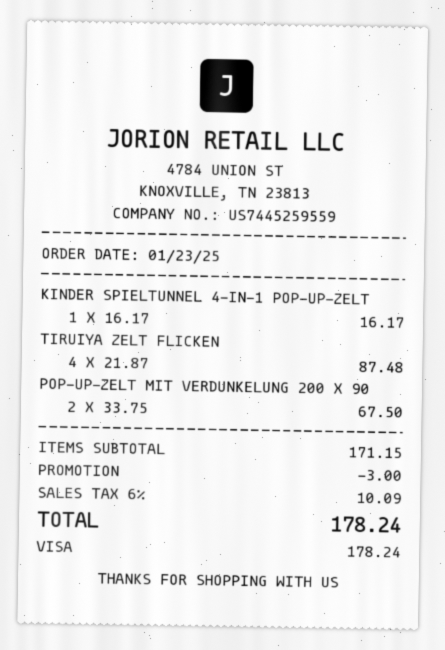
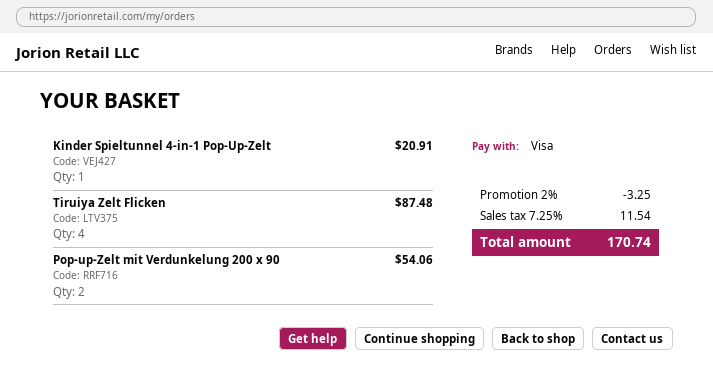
KINDER SPIELTUNNEL 4-IN-1 POP-UP-ZELT: 1 for 16.17 -> 1 for 20.91
POP-UP-ZELT MIT VERDUNKELUNG 200 X 90: 2 for 67.50 -> 2 for 54.06
discount: 3.00 -> 3.25
tax: 6% = 10.09 -> 7.25% = 11.54
total: 178.24 -> 170.74

